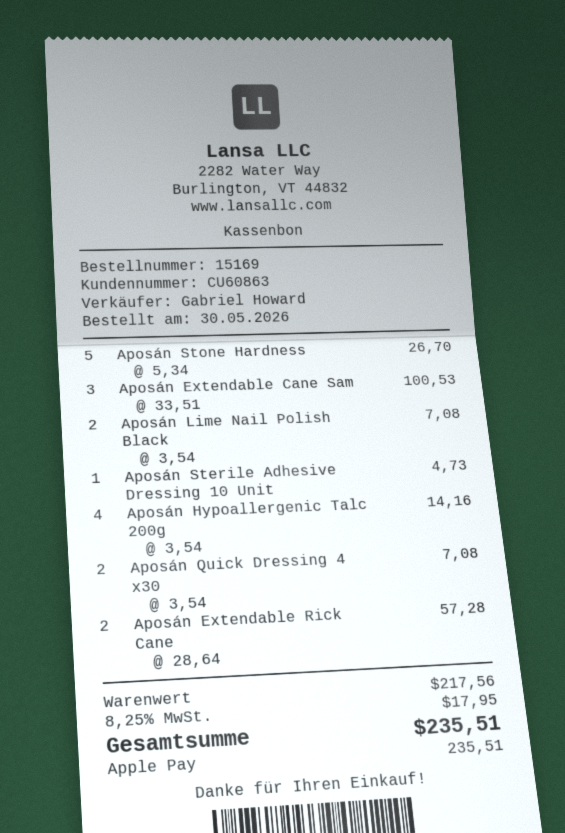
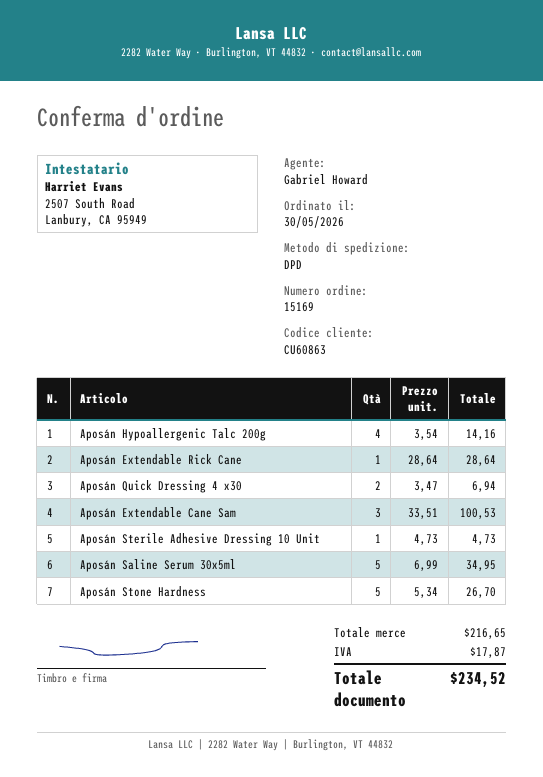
Aposán Lime Nail Polish Black: 2 x 3.54 = 7.08 -> none
Aposán Quick Dressing 4 x30: 2 x 3.54 = 7.08 -> 2 x 3.47 = 6.94
Aposán Extendable Rick Cane: 2 x 28.64 = 57.28 -> 1 x 28.64 = 28.64
Aposán Saline Serum 30x5ml: none -> 5 x 6.99 = 34.95
subtotal: 217.56 -> 216.65
tax: 17.95 -> 17.87
total: 235.51 -> 234.52

